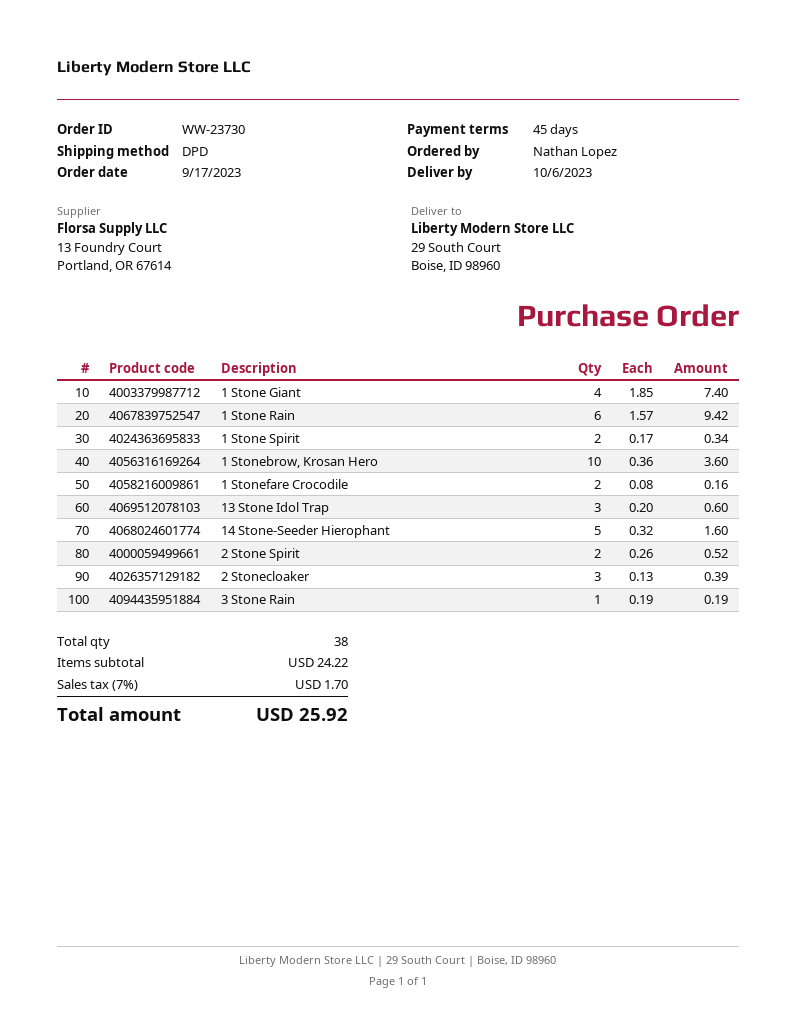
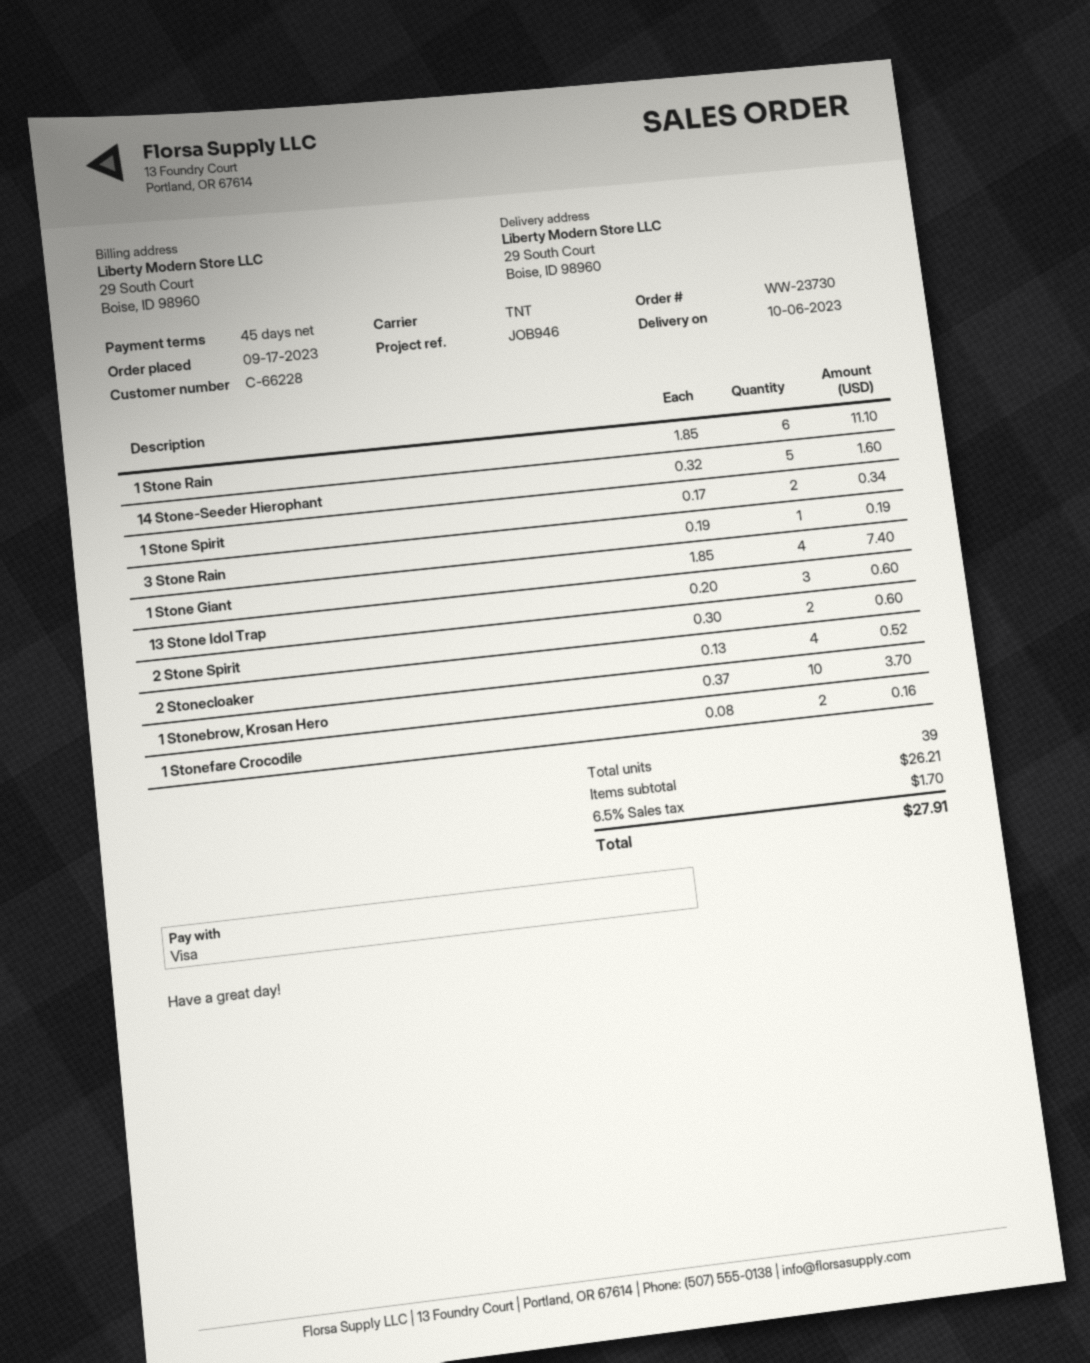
shipping method: DPD -> TNT
1 Stone Rain: 6 x 1.57 = 9.42 -> 6 x 1.85 = 11.10
1 Stonebrow, Krosan Hero: 10 x 0.36 = 3.60 -> 10 x 0.37 = 3.70
2 Stone Spirit: 2 x 0.26 = 0.52 -> 2 x 0.30 = 0.60
2 Stonecloaker: 3 x 0.13 = 0.39 -> 4 x 0.13 = 0.52
total quantity: 38 -> 39
subtotal: 24.22 -> 26.21
tax: 7% = 1.70 -> 6.5% = 1.70
total: 25.92 -> 27.91

